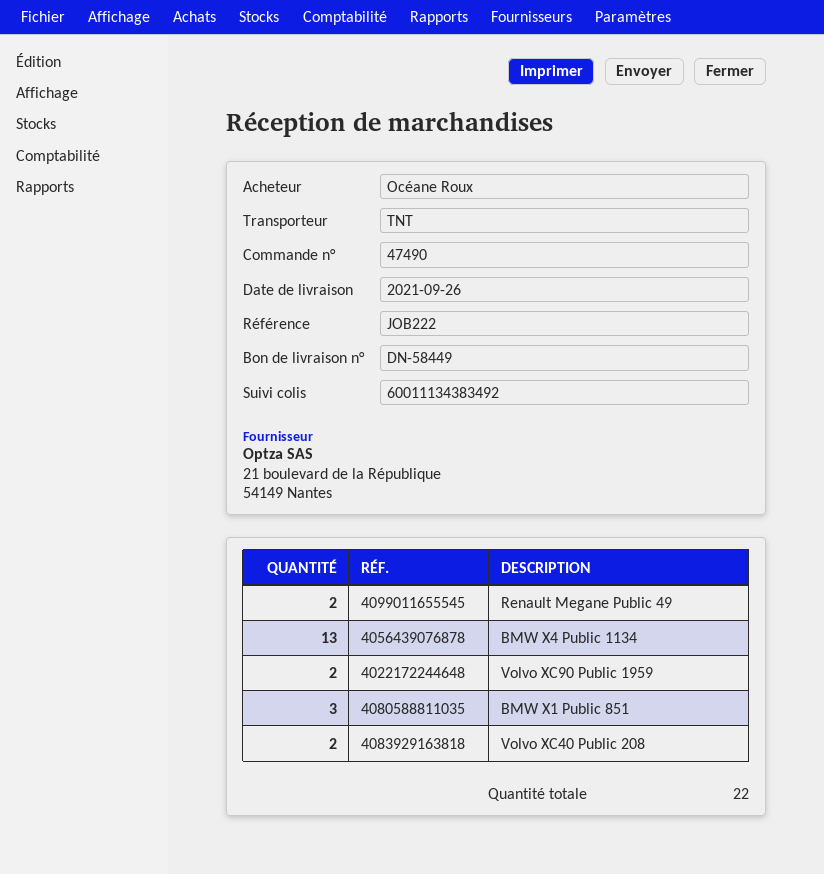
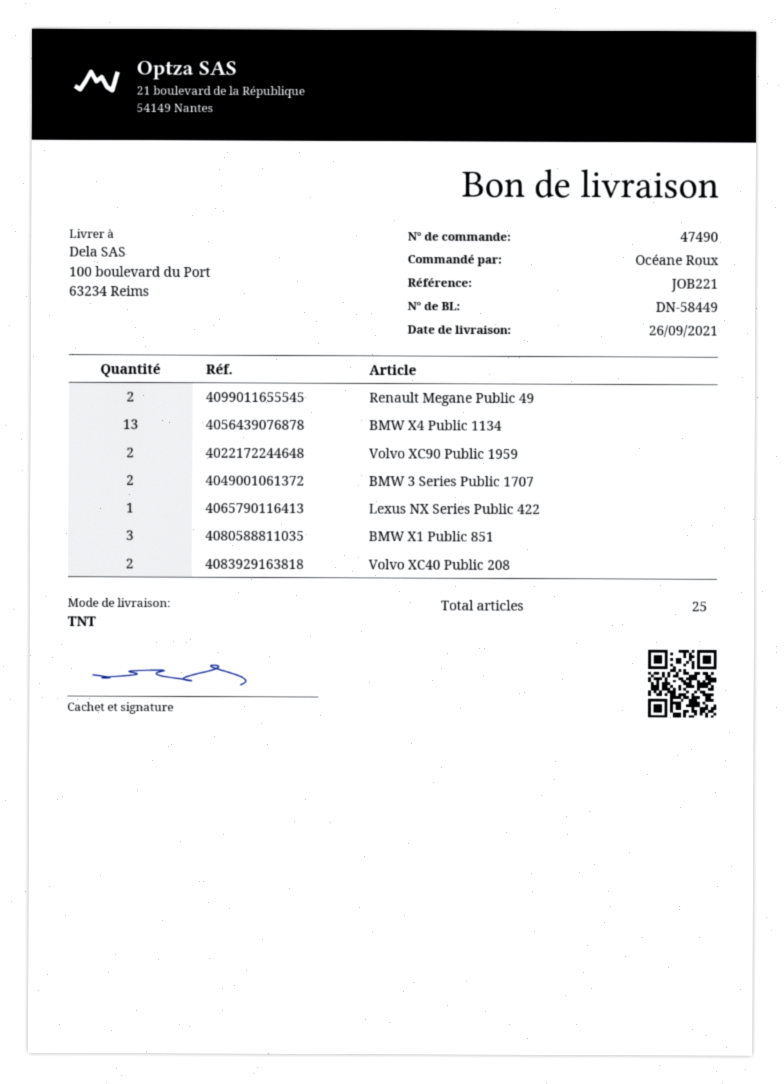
reference: JOB222 -> JOB221
BMW 3 Series Public 1707: none -> 2
Lexus NX Series Public 422: none -> 1
total quantity: 22 -> 25

